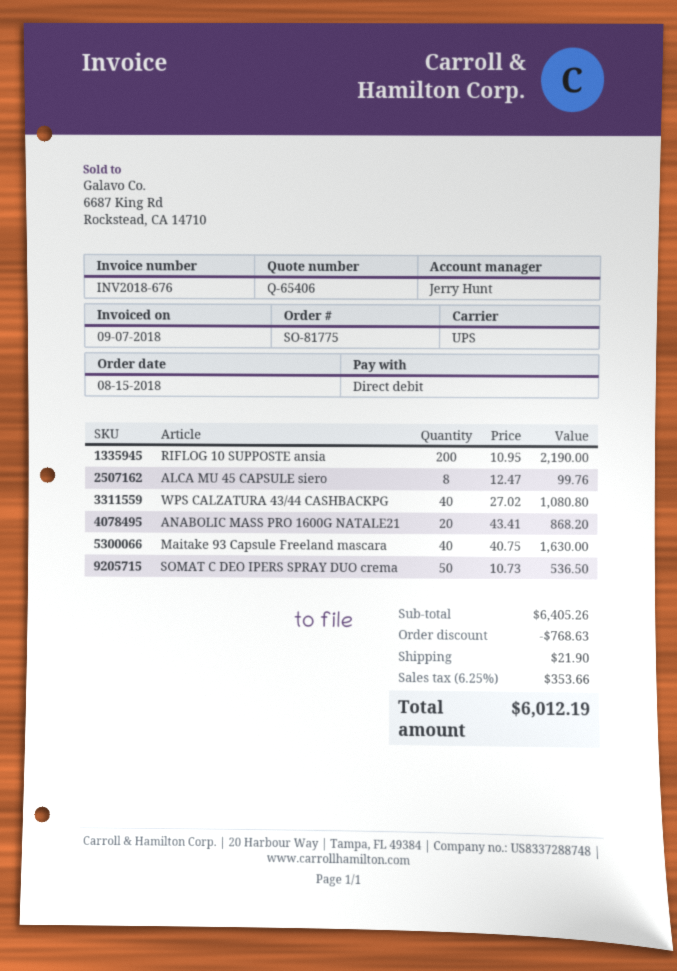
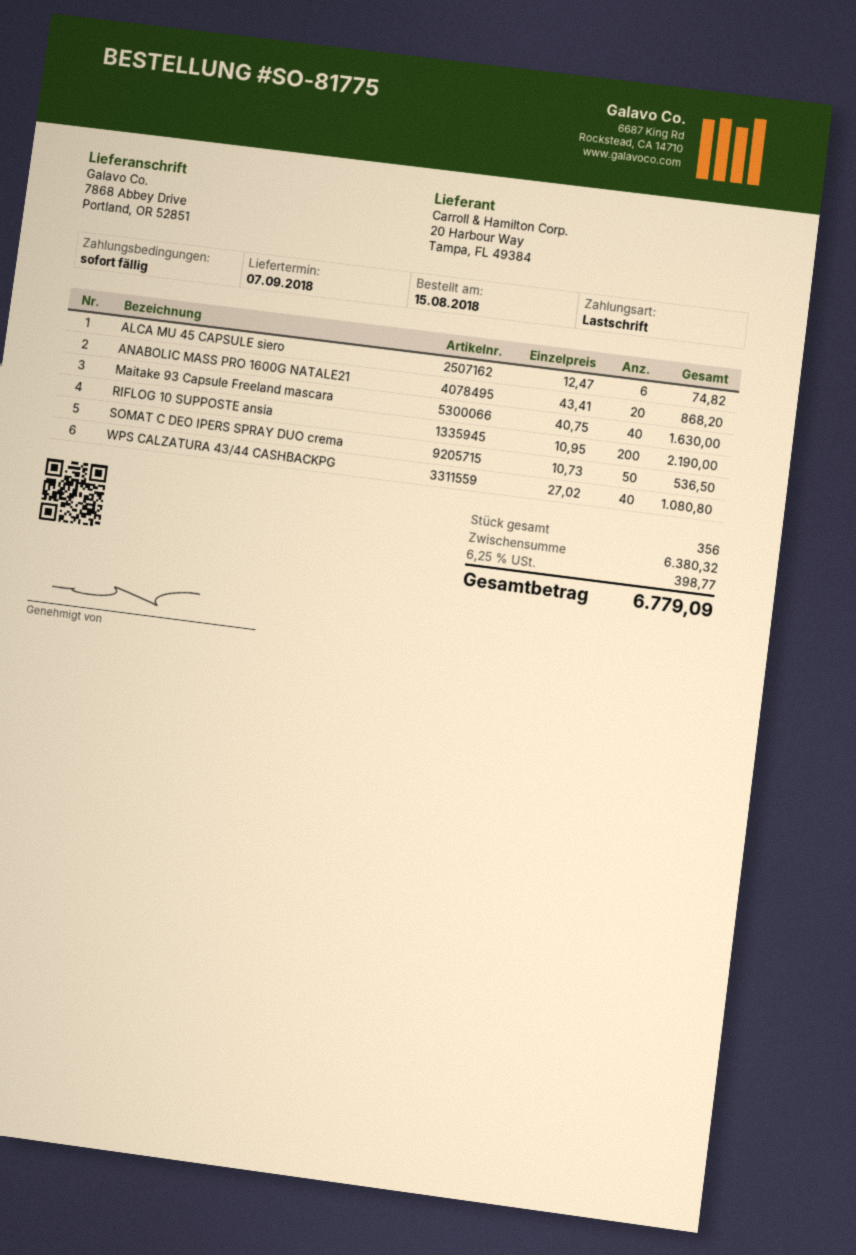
ALCA MU 45 CAPSULE siero: 8 x 12.47 = 99.76 -> 6 x 12.47 = 74.82
subtotal: 6405.26 -> 6380.32
discount: 768.63 -> none
shipping: 21.90 -> none
tax: 6.25% = 353.66 -> 6.25% = 398.77
total: 6012.19 -> 6779.09

